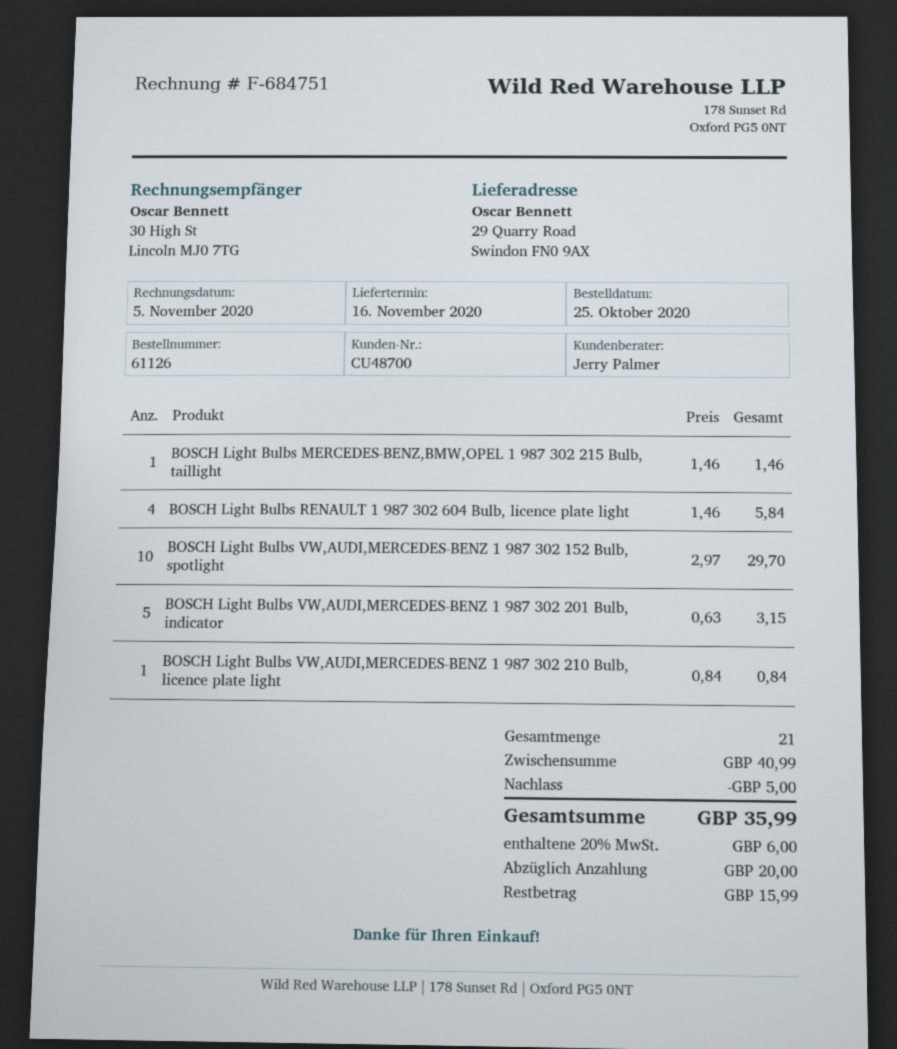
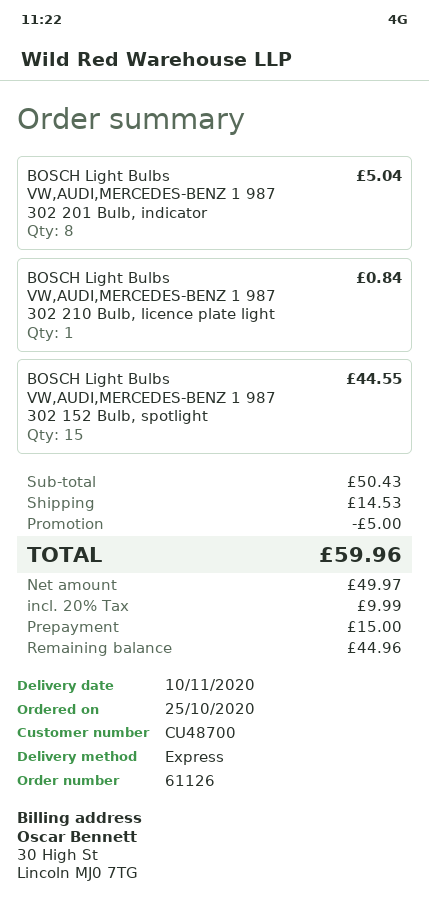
delivery date: 2020-11-16 -> 2020-11-10
BOSCH Light Bulbs MERCEDES-BENZ,BMW,OPEL 1 987 302 215 Bulb, taillight: 1 for 1.46 -> none
BOSCH Light Bulbs RENAULT 1 987 302 604 Bulb, licence plate light: 4 for 5.84 -> none
BOSCH Light Bulbs VW,AUDI,MERCEDES-BENZ 1 987 302 152 Bulb, spotlight: 10 for 29.70 -> 15 for 44.55
BOSCH Light Bulbs VW,AUDI,MERCEDES-BENZ 1 987 302 201 Bulb, indicator: 5 for 3.15 -> 8 for 5.04
subtotal: 40.99 -> 50.43
shipping: none -> 14.53
tax: 20% = 6.00 -> 20% = 9.99
total: 35.99 -> 59.96
deposit: 20.00 -> 15.00
balance: 15.99 -> 44.96

